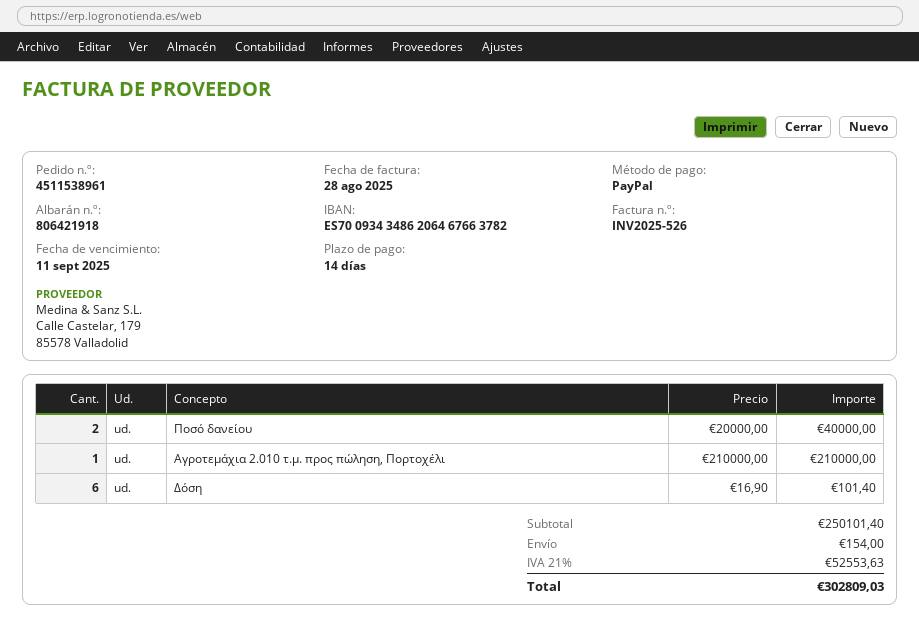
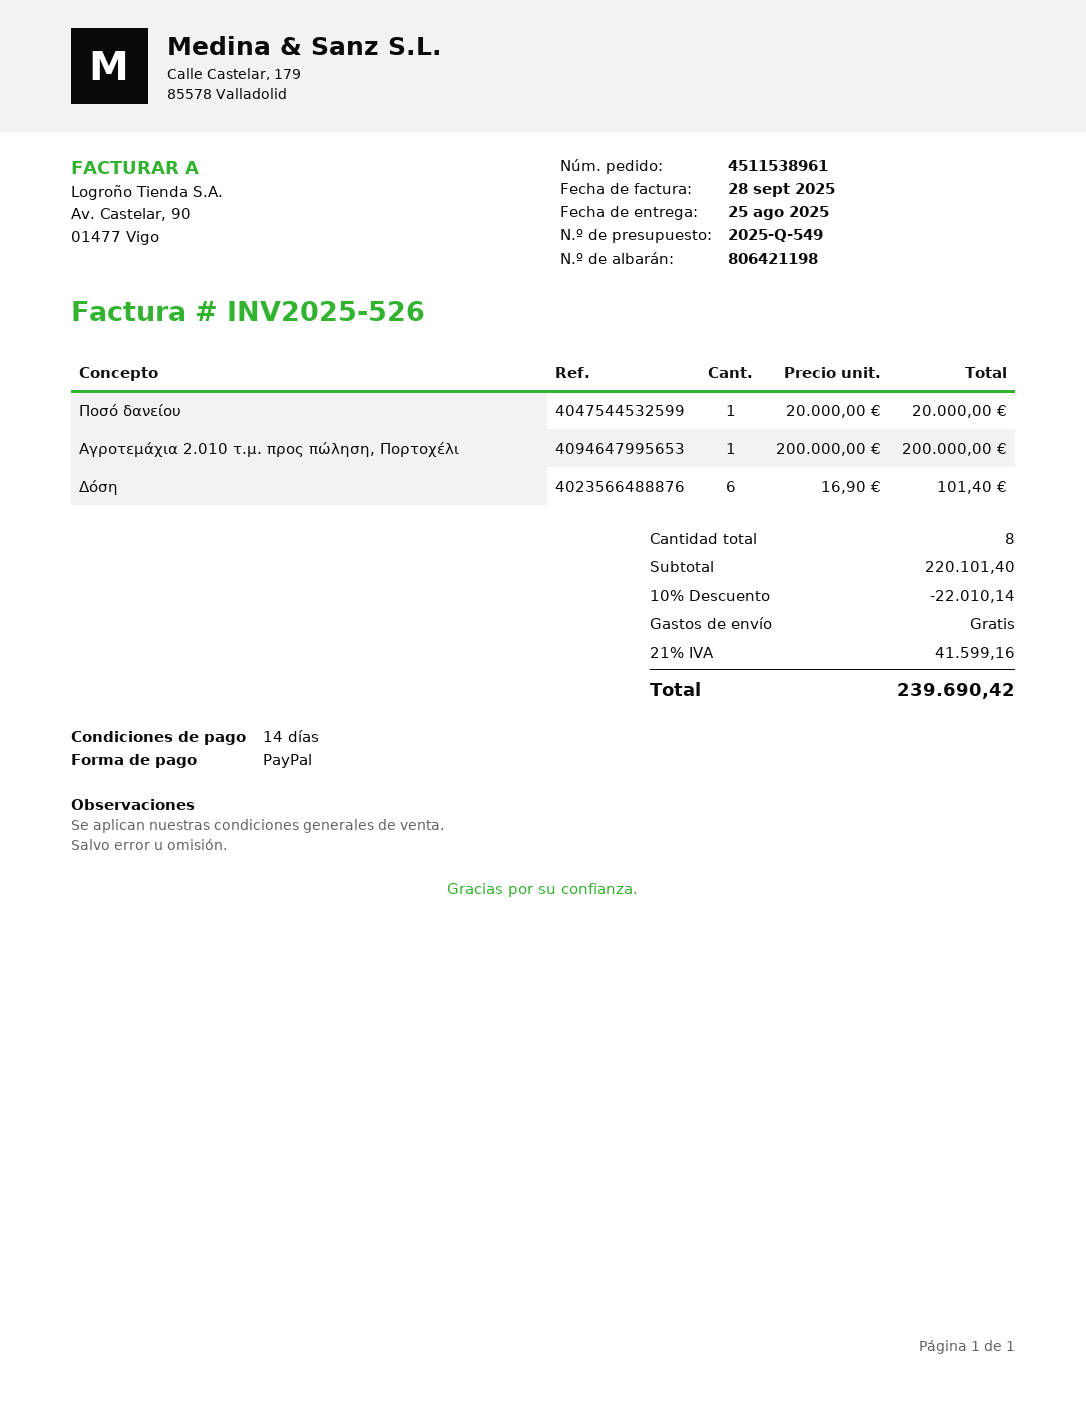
delivery note number: 806421918 -> 806421198
invoice date: 2025-08-28 -> 2025-09-28
Ποσό δανείου: 2 x 20000.00 = 40000.00 -> 1 x 20000.00 = 20000.00
Αγροτεμάχια 2.010 τ.μ. προς πώληση, Πορτοχέλι: 1 x 210000.00 = 210000.00 -> 1 x 200000.00 = 200000.00
subtotal: 250101.40 -> 220101.40
discount: none -> 10% = 22010.14
shipping: 154.00 -> 0.00
tax: 21% = 52553.63 -> 21% = 41599.16
total: 302809.03 -> 239690.42

